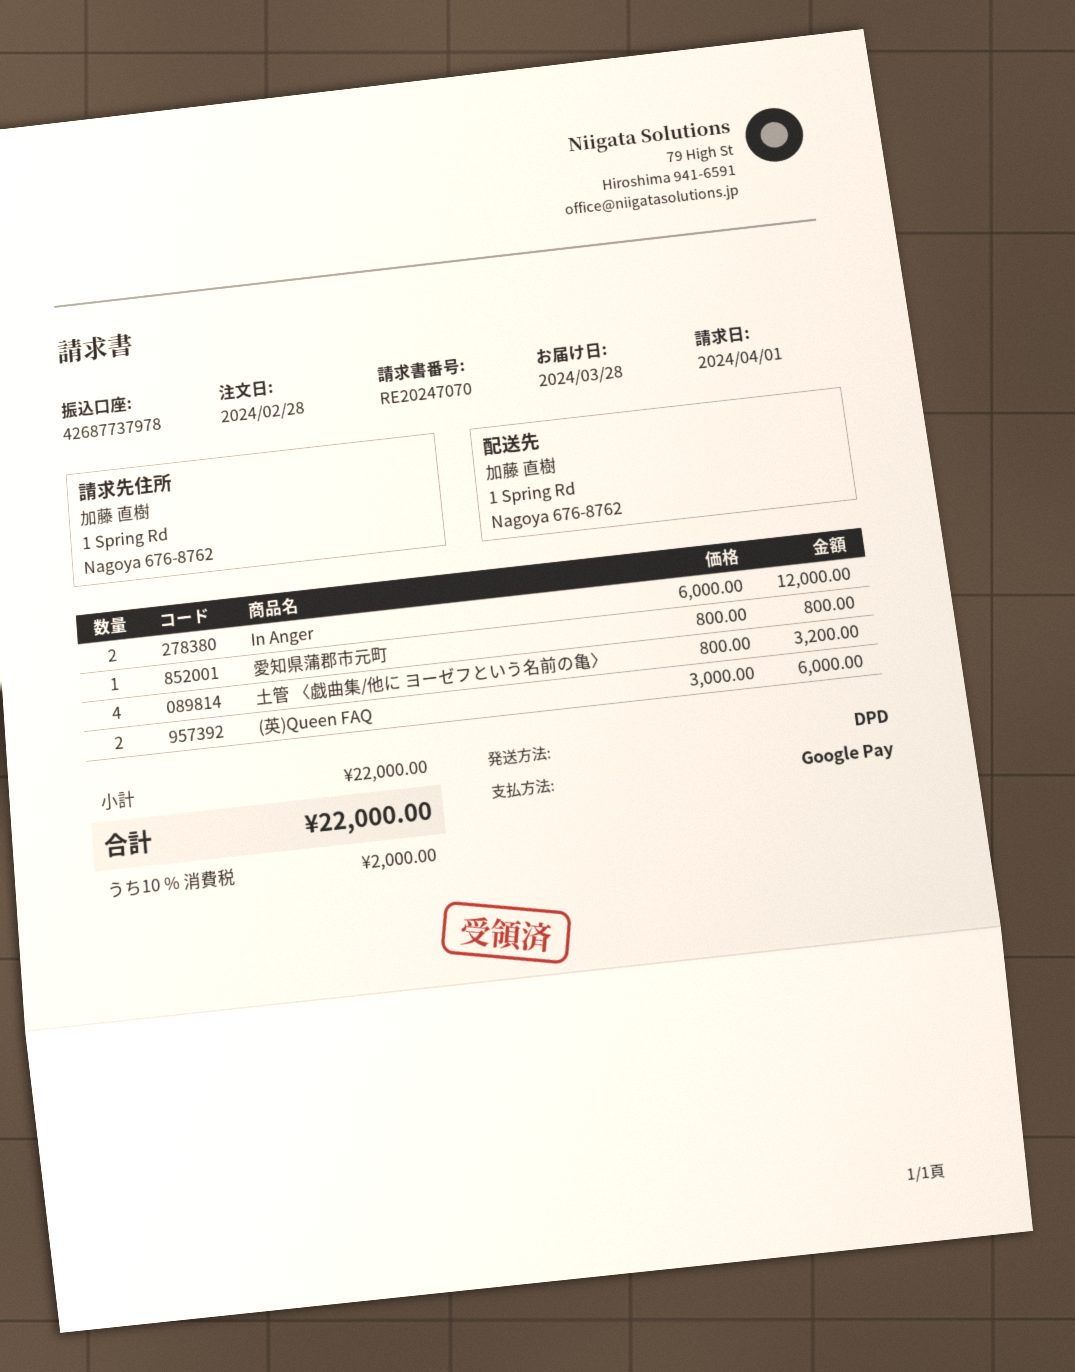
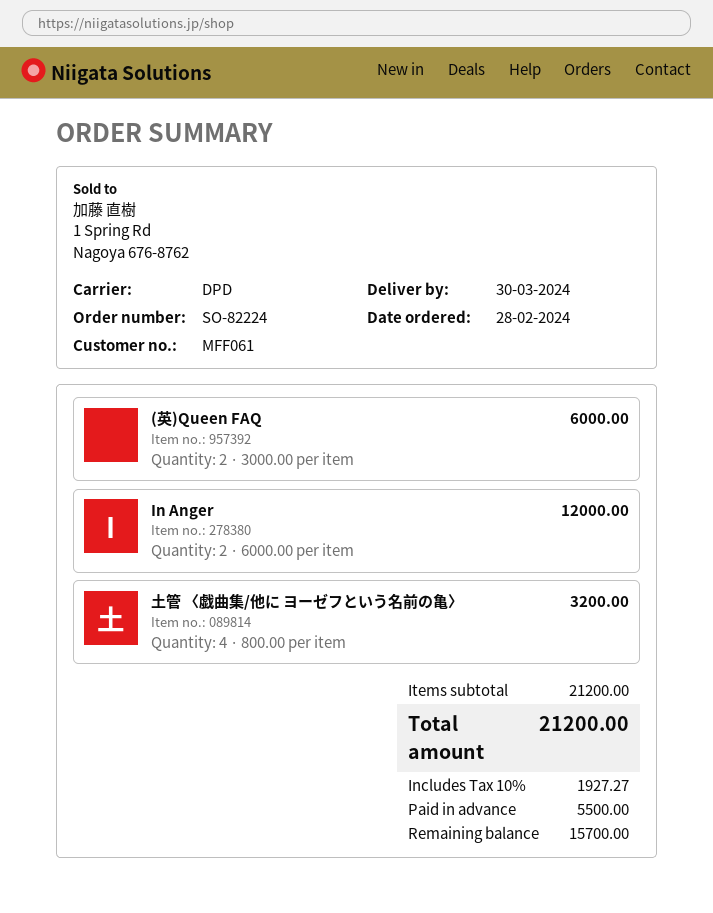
delivery date: 2024-03-28 -> 2024-03-30
愛知県蒲郡市元町: 1 x 800.00 = 800.00 -> none
subtotal: 22000.00 -> 21200.00
tax: 10% = 2000.00 -> 10% = 1927.27
total: 22000.00 -> 21200.00

